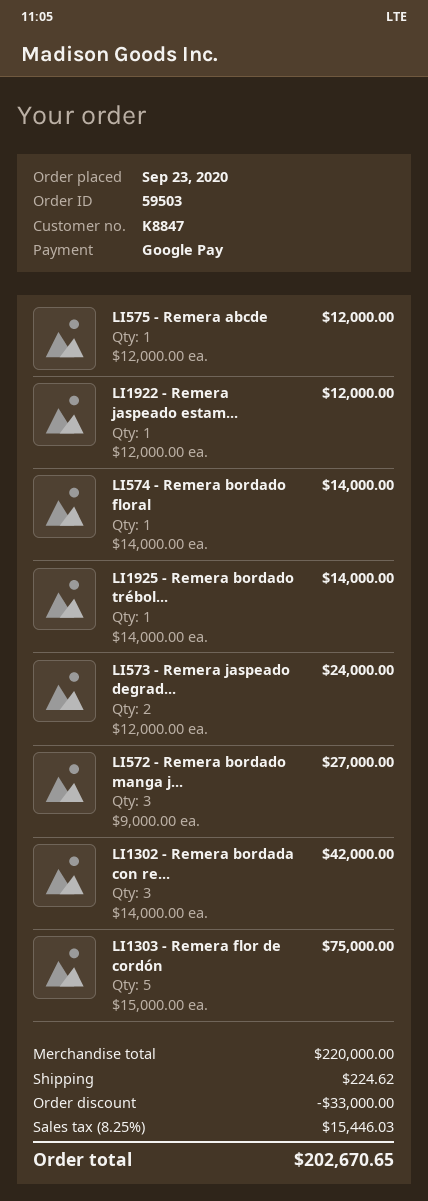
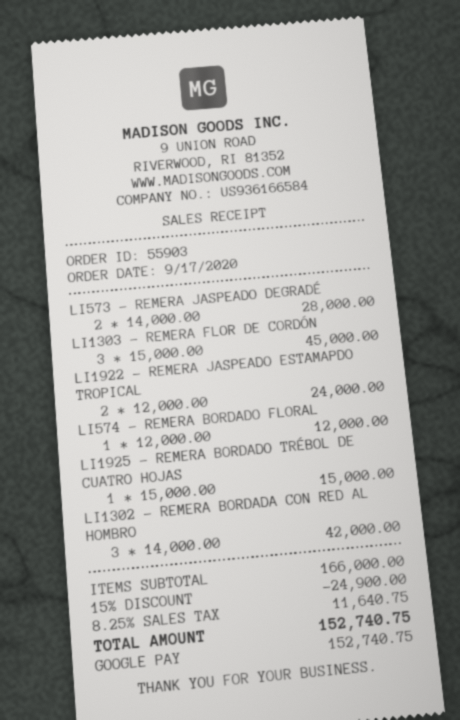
order number: 59503 -> 55903
order date: 2020-09-23 -> 2020-09-17
LI575 - Remera abcde: 1 x 12000.00 = 12000.00 -> none
LI1922 - Remera jaspeado estam...: 1 x 12000.00 = 12000.00 -> 2 x 12000.00 = 24000.00
LI574 - Remera bordado floral: 1 x 14000.00 = 14000.00 -> 1 x 12000.00 = 12000.00
LI1925 - Remera bordado trébol...: 1 x 14000.00 = 14000.00 -> 1 x 15000.00 = 15000.00
LI573 - Remera jaspeado degrad...: 2 x 12000.00 = 24000.00 -> 2 x 14000.00 = 28000.00
LI572 - Remera bordado manga j...: 3 x 9000.00 = 27000.00 -> none
LI1303 - Remera flor de cordón: 5 x 15000.00 = 75000.00 -> 3 x 15000.00 = 45000.00
subtotal: 220000.00 -> 166000.00
discount: 33000.00 -> 24900.00
shipping: 224.62 -> none
tax: 8.25% = 15446.03 -> 8.25% = 11640.75
total: 202670.65 -> 152740.75

